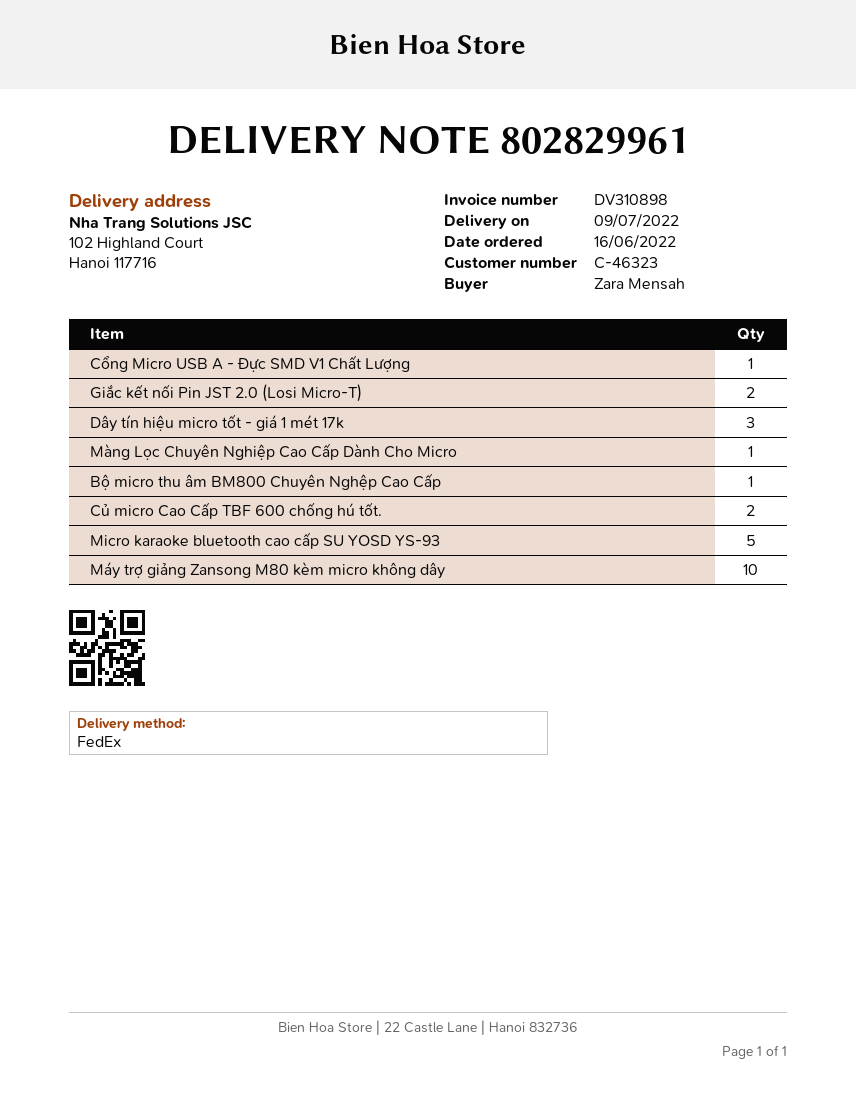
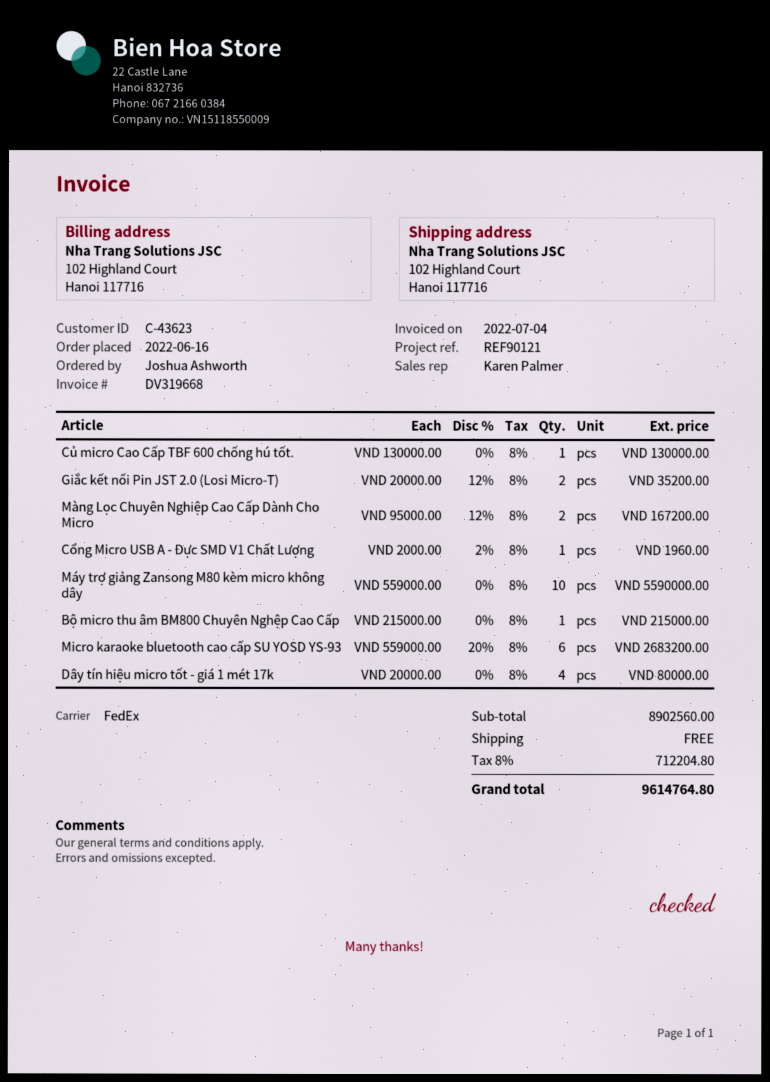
invoice number: DV310898 -> DV319668
customer number: C-46323 -> C-43623
ordered by: Zara Mensah -> Joshua Ashworth
Dây tín hiệu micro tốt - giá 1 mét 17k: 3 -> 4
Màng Lọc Chuyên Nghiệp Cao Cấp Dành Cho Micro: 1 -> 2
Củ micro Cao Cấp TBF 600 chống hú tốt.: 2 -> 1
Micro karaoke bluetooth cao cấp SU YOSD YS-93: 5 -> 6

